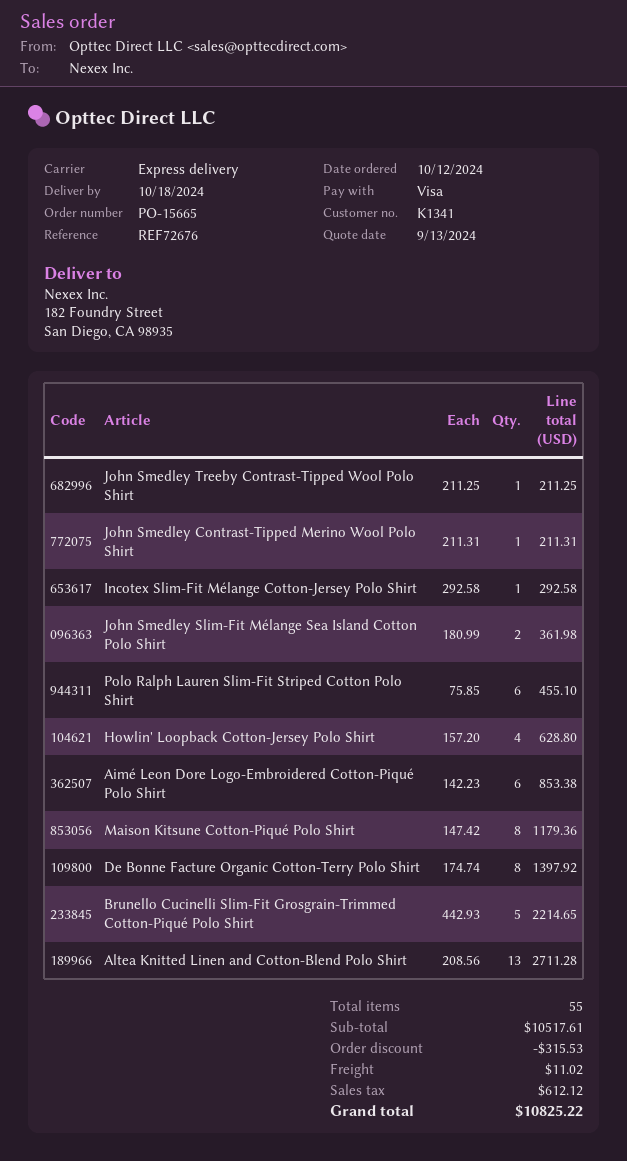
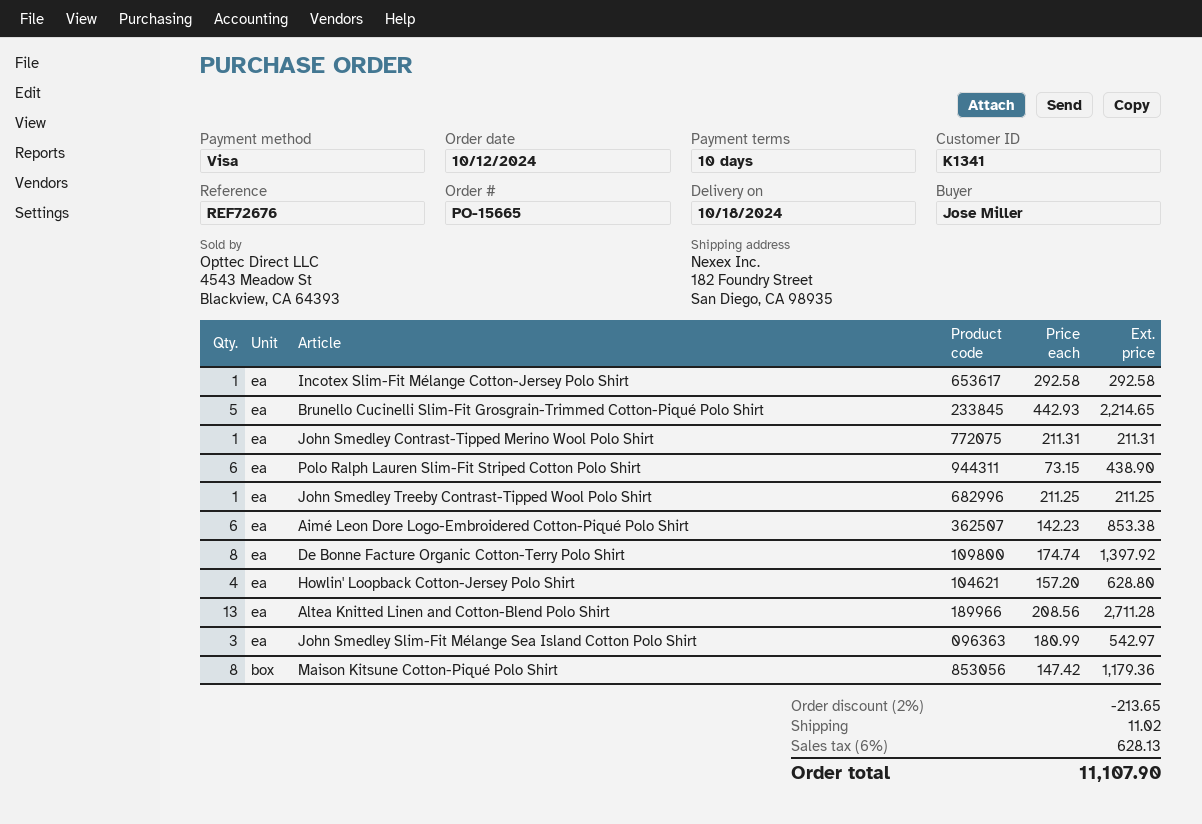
John Smedley Slim-Fit Mélange Sea Island Cotton Polo Shirt: 2 x 180.99 = 361.98 -> 3 x 180.99 = 542.97
Polo Ralph Lauren Slim-Fit Striped Cotton Polo Shirt: 6 x 75.85 = 455.10 -> 6 x 73.15 = 438.90
discount: 315.53 -> 213.65
tax: 612.12 -> 628.13
total: 10825.22 -> 11107.90

